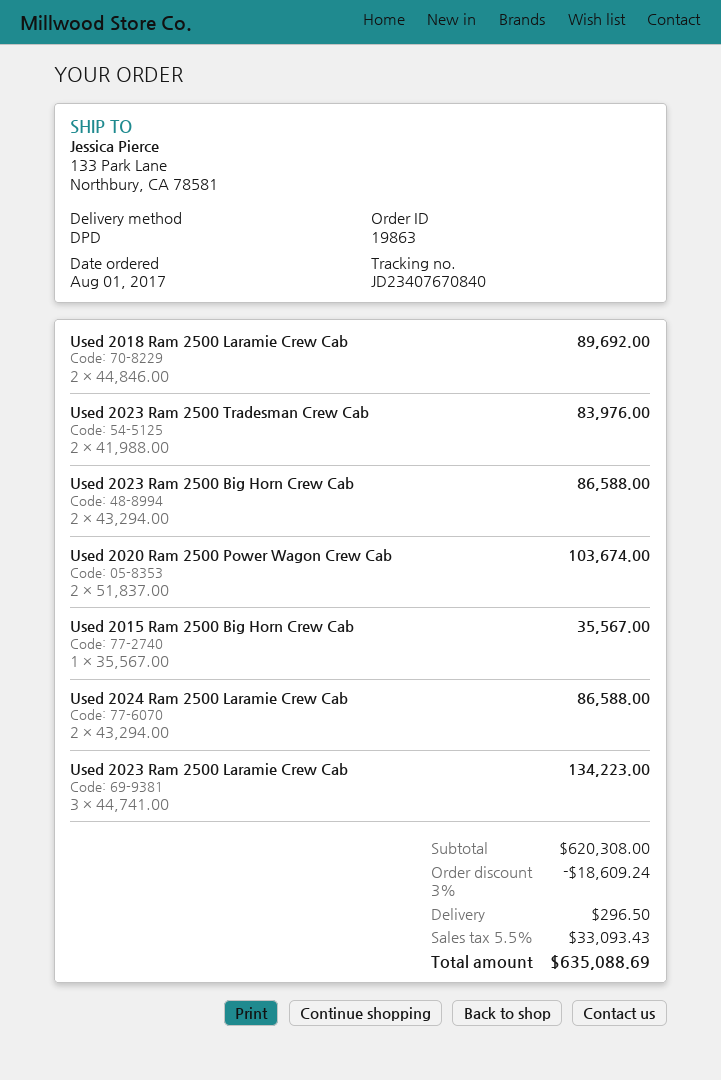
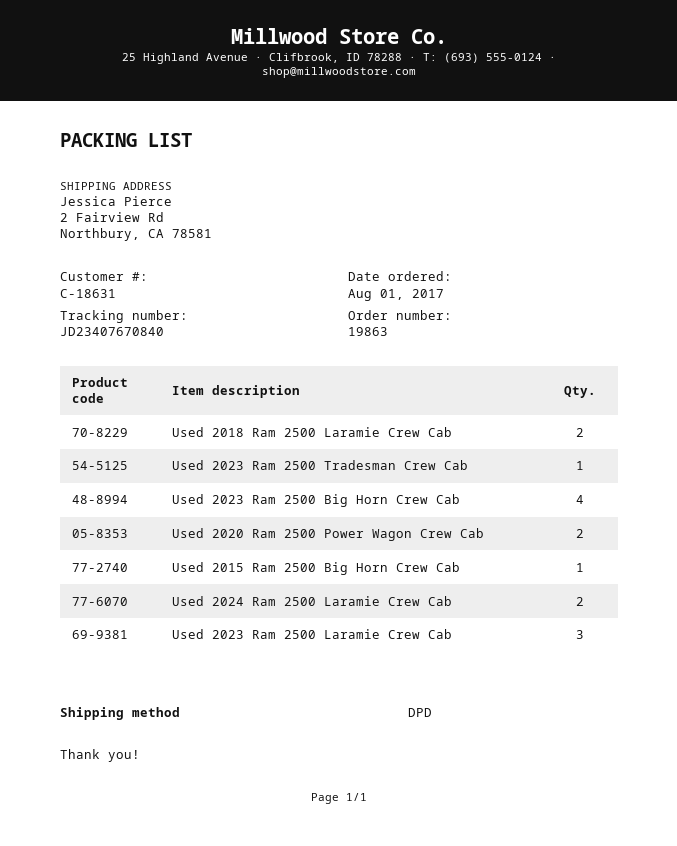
ship to: 133 Park Lane, Northbury, CA 78581 -> 2 Fairview Rd, Northbury, CA 78581
Used 2023 Ram 2500 Tradesman Crew Cab: 2 -> 1
Used 2023 Ram 2500 Big Horn Crew Cab: 2 -> 4

